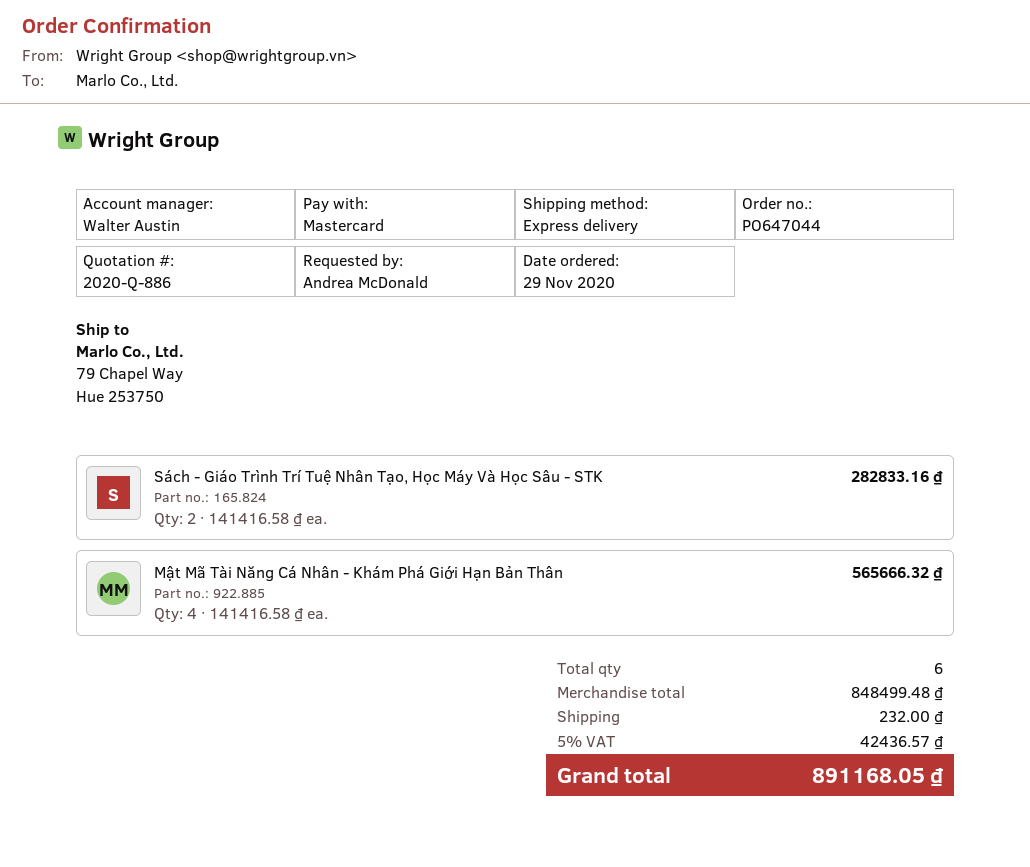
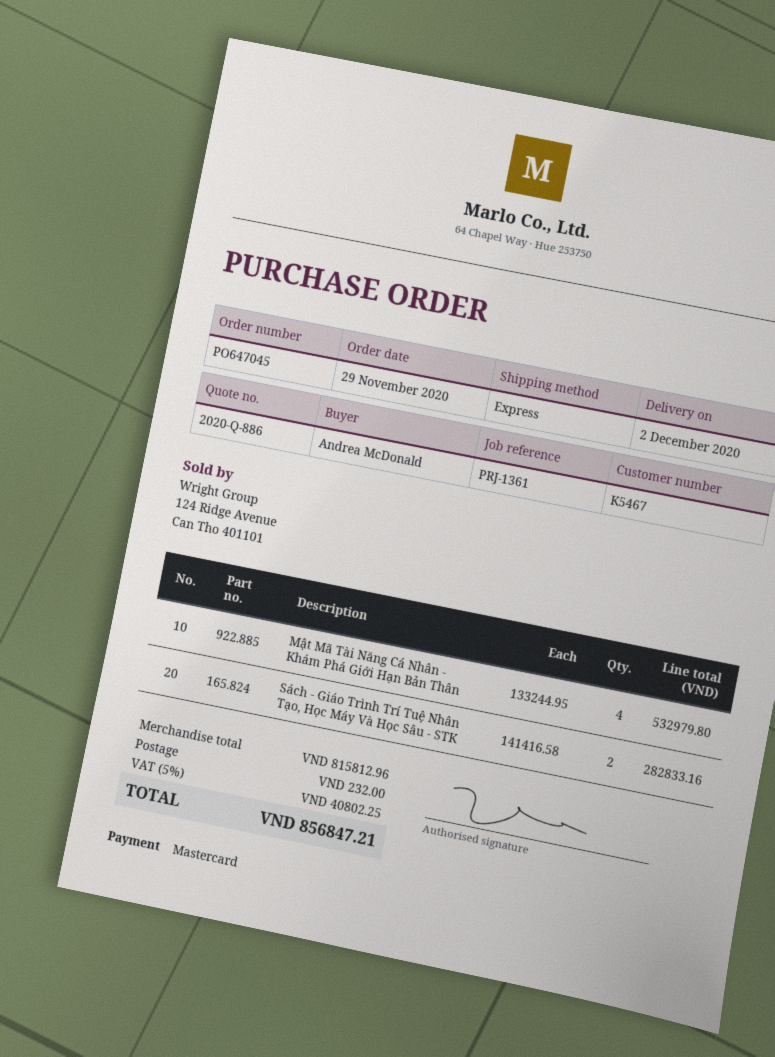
order number: PO647044 -> PO647045
Mật Mã Tài Năng Cá Nhân - Khám Phá Giới Hạn Bản Thân: 4 x 141416.58 = 565666.32 -> 4 x 133244.95 = 532979.80
subtotal: 848499.48 -> 815812.96
tax: 5% = 42436.57 -> 5% = 40802.25
total: 891168.05 -> 856847.21

